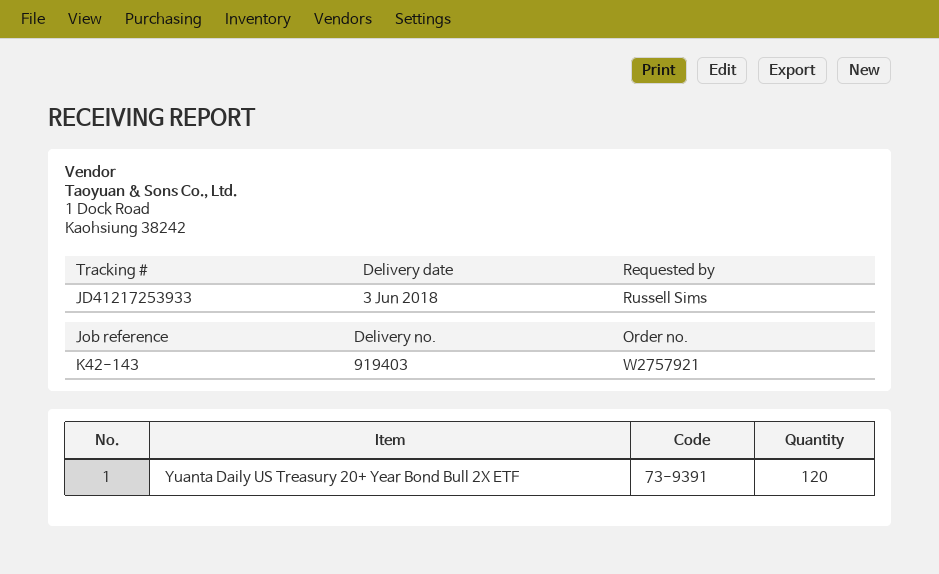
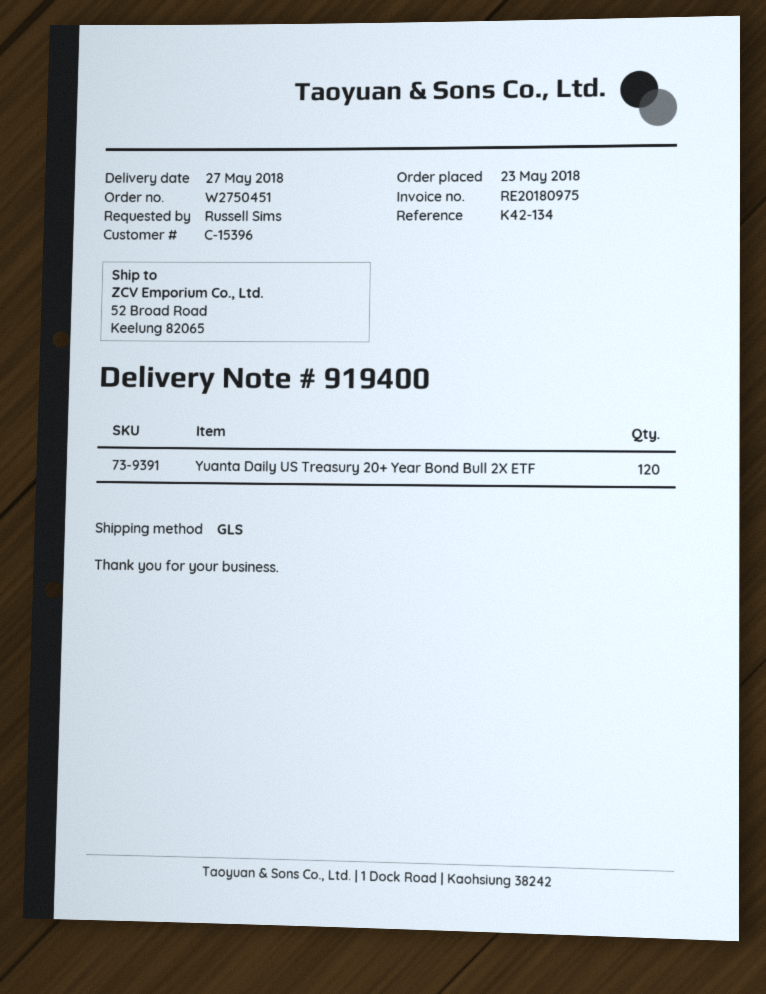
order number: W2757921 -> W2750451
delivery note number: 919403 -> 919400
delivery date: 2018-06-03 -> 2018-05-27
reference: K42-143 -> K42-134

